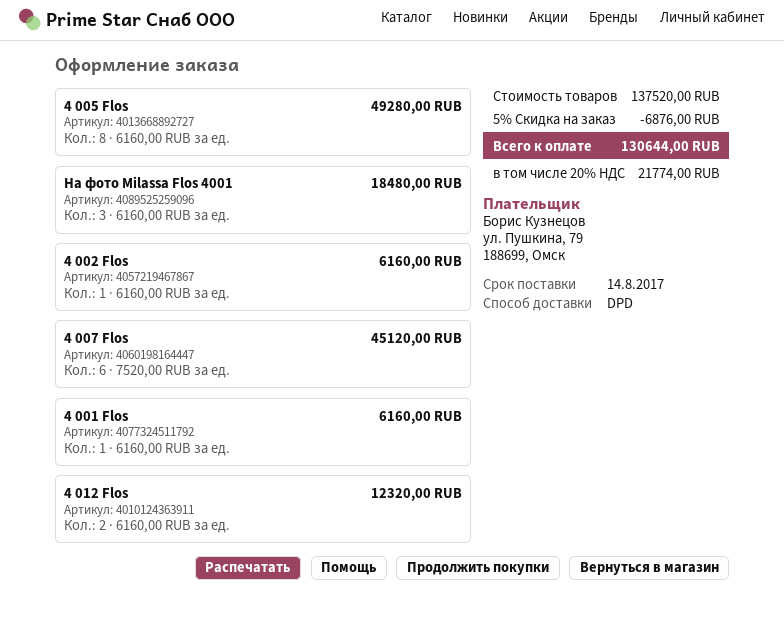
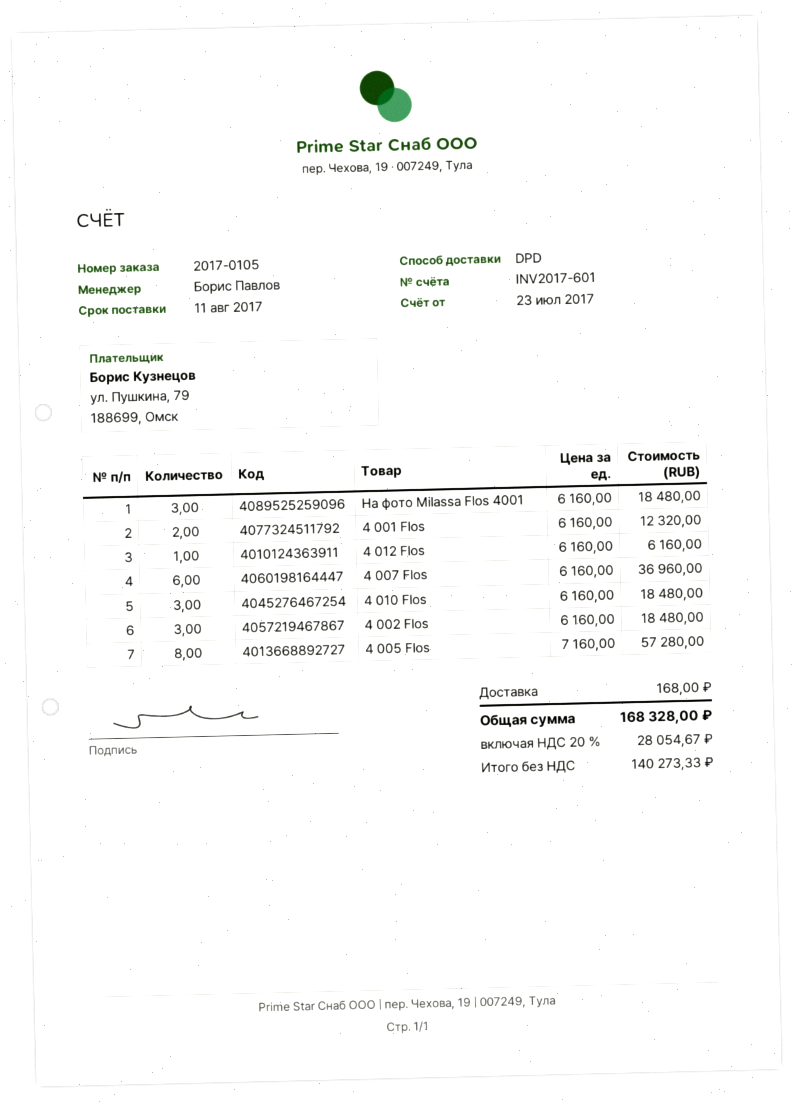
delivery date: 2017-08-14 -> 2017-08-11
4 005 Flos: 8 x 6160.00 = 49280.00 -> 8 x 7160.00 = 57280.00
4 002 Flos: 1 x 6160.00 = 6160.00 -> 3 x 6160.00 = 18480.00
4 007 Flos: 6 x 7520.00 = 45120.00 -> 6 x 6160.00 = 36960.00
4 001 Flos: 1 x 6160.00 = 6160.00 -> 2 x 6160.00 = 12320.00
4 012 Flos: 2 x 6160.00 = 12320.00 -> 1 x 6160.00 = 6160.00
4 010 Flos: none -> 3 x 6160.00 = 18480.00
discount: 5% = 6876.00 -> none
shipping: none -> 168.00
tax: 20% = 21774.00 -> 20% = 28054.67
total: 130644.00 -> 168328.00

